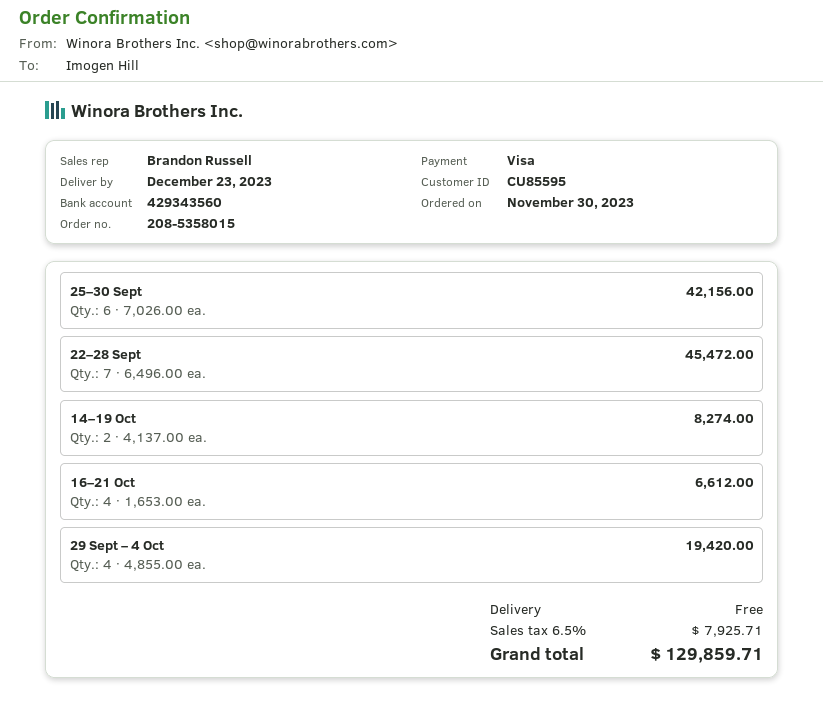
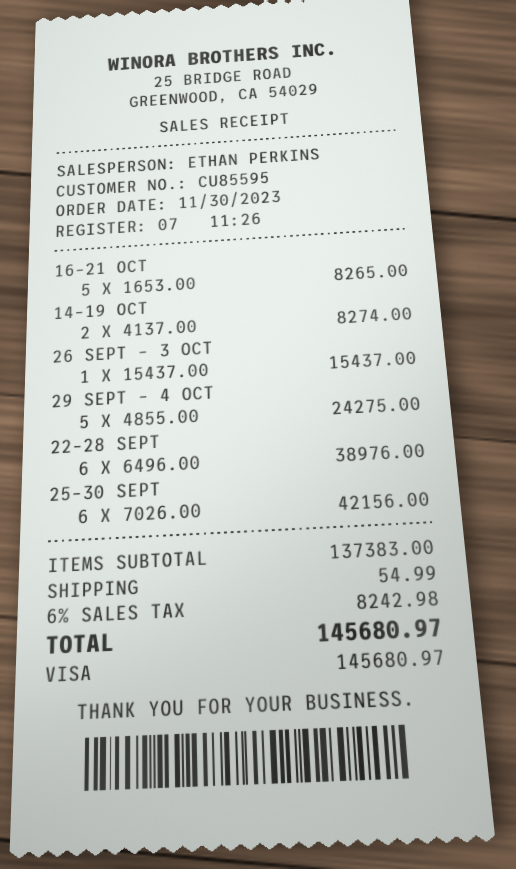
sales rep: Brandon Russell -> ETHAN PERKINS
22–28 Sept: 7 x 6496.00 = 45472.00 -> 6 x 6496.00 = 38976.00
16–21 Oct: 4 x 1653.00 = 6612.00 -> 5 x 1653.00 = 8265.00
29 Sept – 4 Oct: 4 x 4855.00 = 19420.00 -> 5 x 4855.00 = 24275.00
26 SEPT – 3 OCT: none -> 1 x 15437.00 = 15437.00
shipping: 0.00 -> 54.99
tax: 6.5% = 7925.71 -> 6% = 8242.98
total: 129859.71 -> 145680.97

